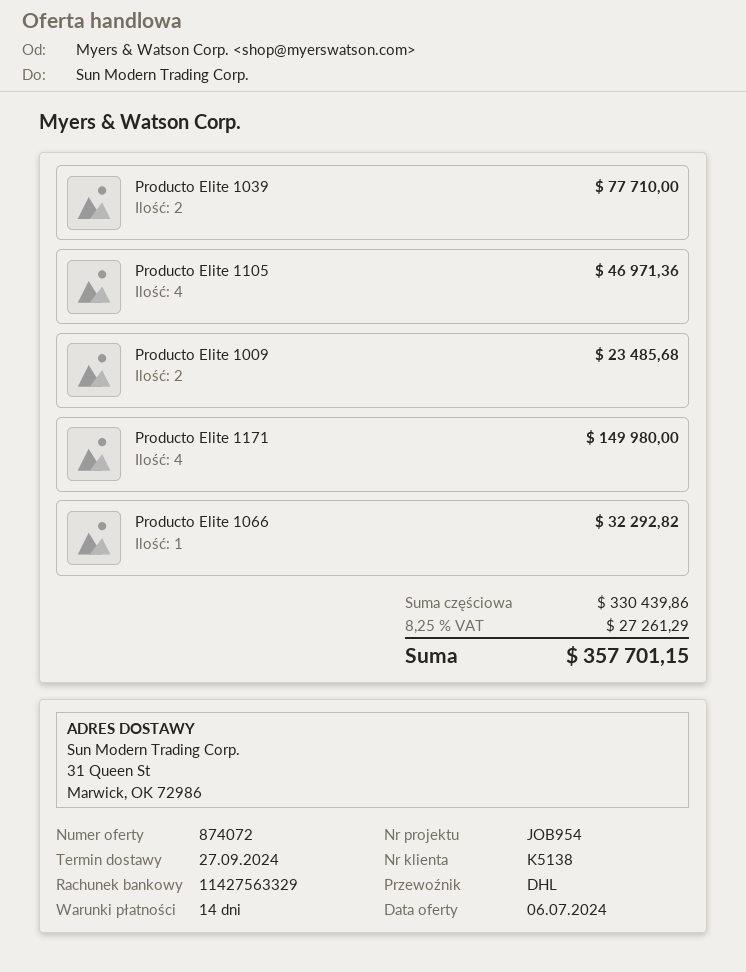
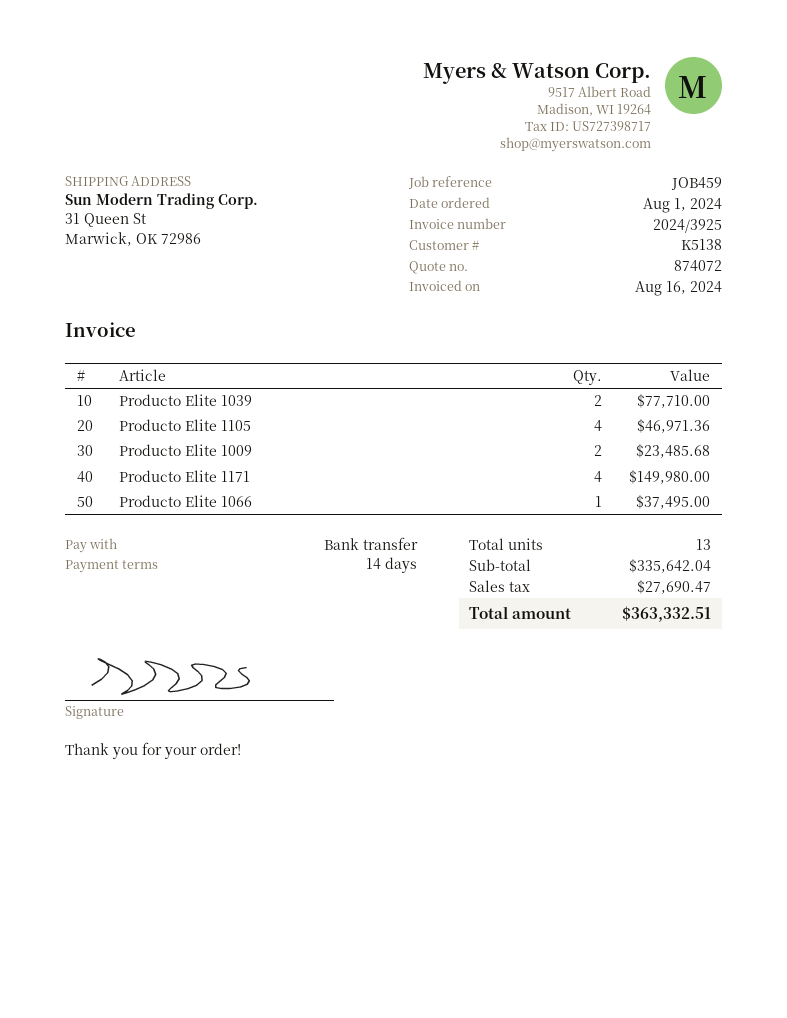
reference: JOB954 -> JOB459
Producto Elite 1066: 1 for 32292.82 -> 1 for 37495.00
subtotal: 330439.86 -> 335642.04
tax: 27261.29 -> 27690.47
total: 357701.15 -> 363332.51

